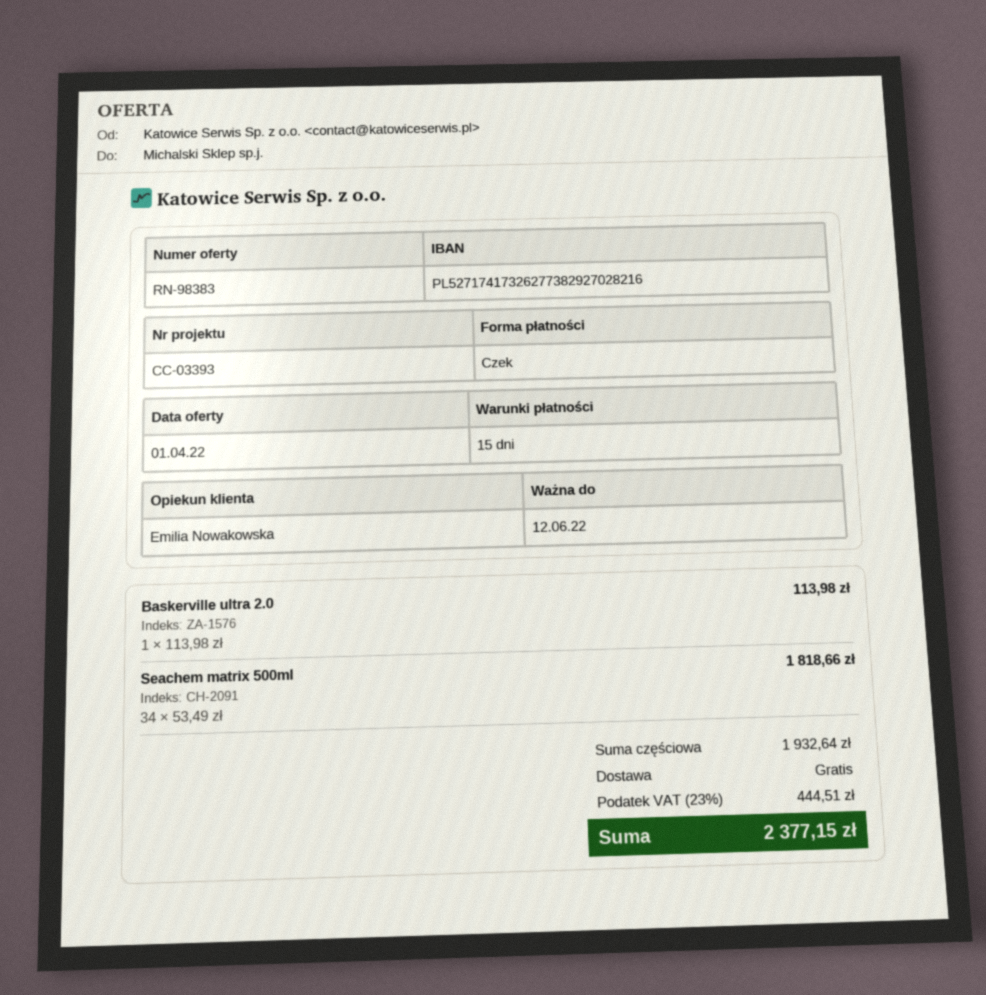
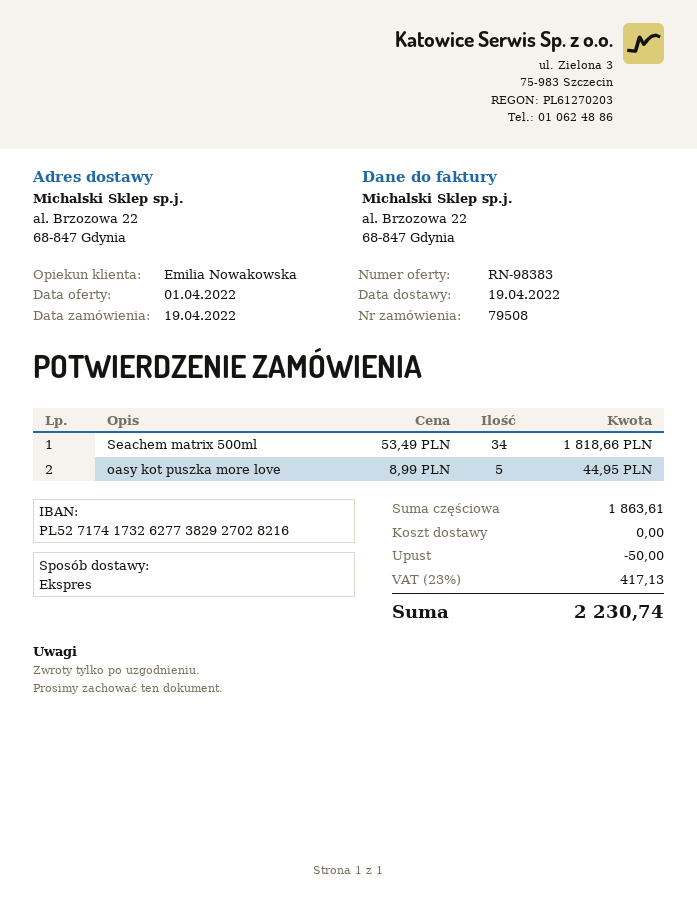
Baskerville ultra 2.0: 1 x 113.98 = 113.98 -> none
oasy kot puszka more love: none -> 5 x 8.99 = 44.95
subtotal: 1932.64 -> 1863.61
discount: none -> 50.00
tax: 23% = 444.51 -> 23% = 417.13
total: 2377.15 -> 2230.74

